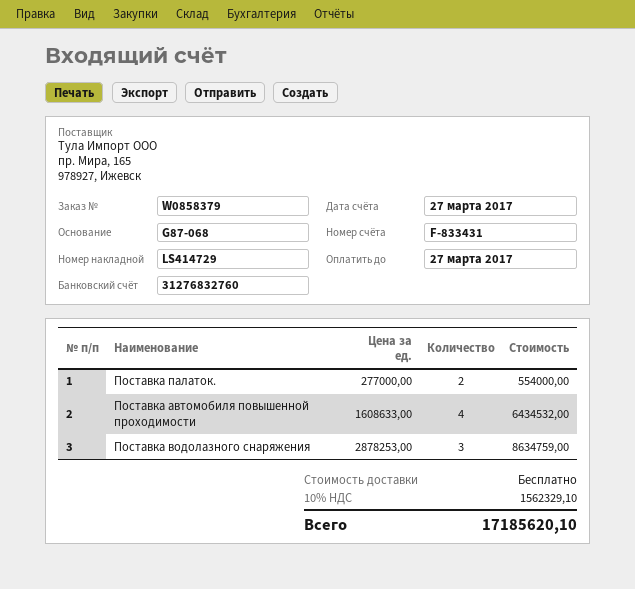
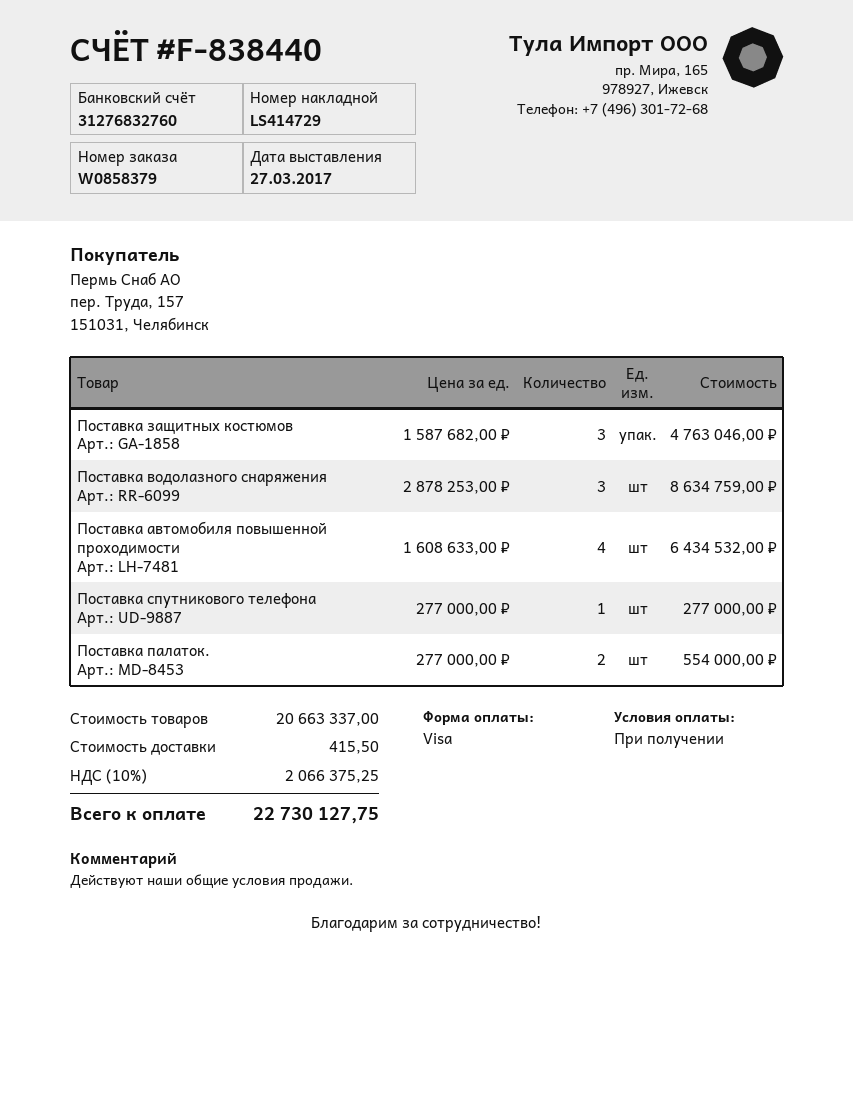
invoice number: F-833431 -> F-838440
Поставка защитных костюмов: none -> 3 x 1587682.00 = 4763046.00
Поставка спутникового телефона: none -> 1 x 277000.00 = 277000.00
shipping: 0.00 -> 415.50
tax: 10% = 1562329.10 -> 10% = 2066375.25
total: 17185620.10 -> 22730127.75

